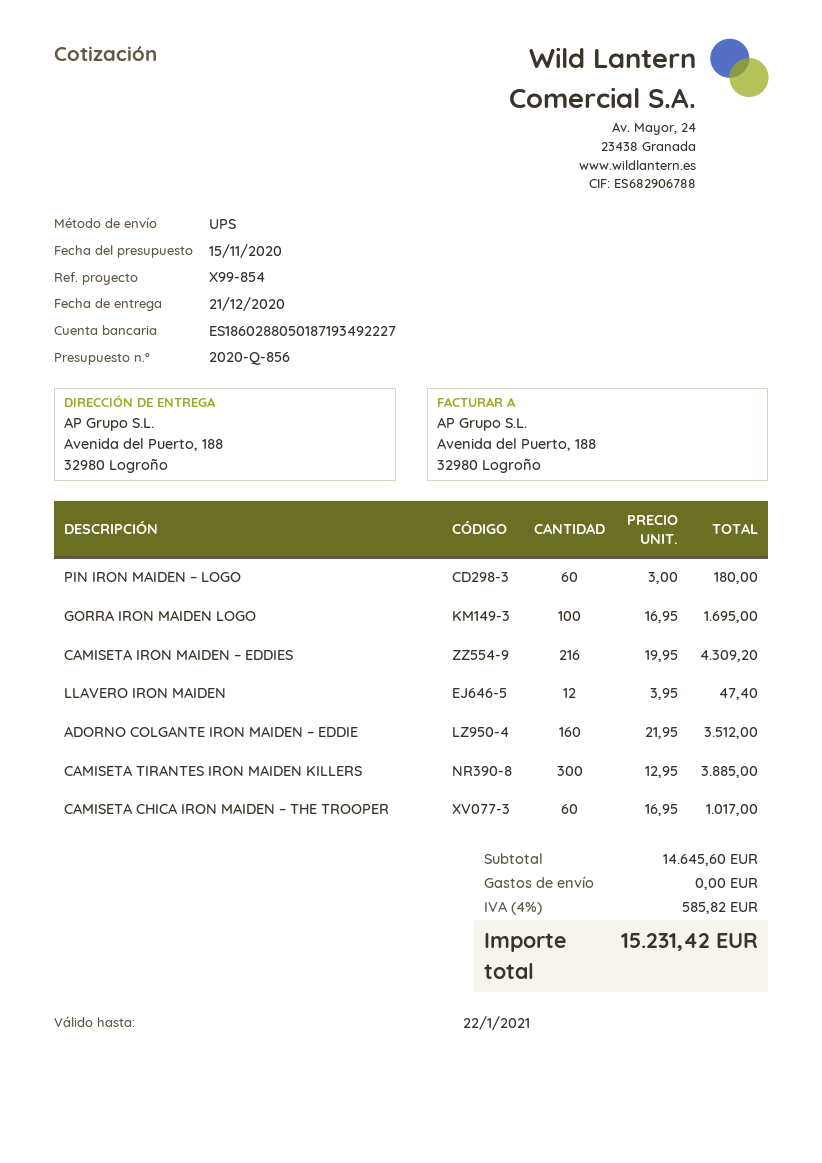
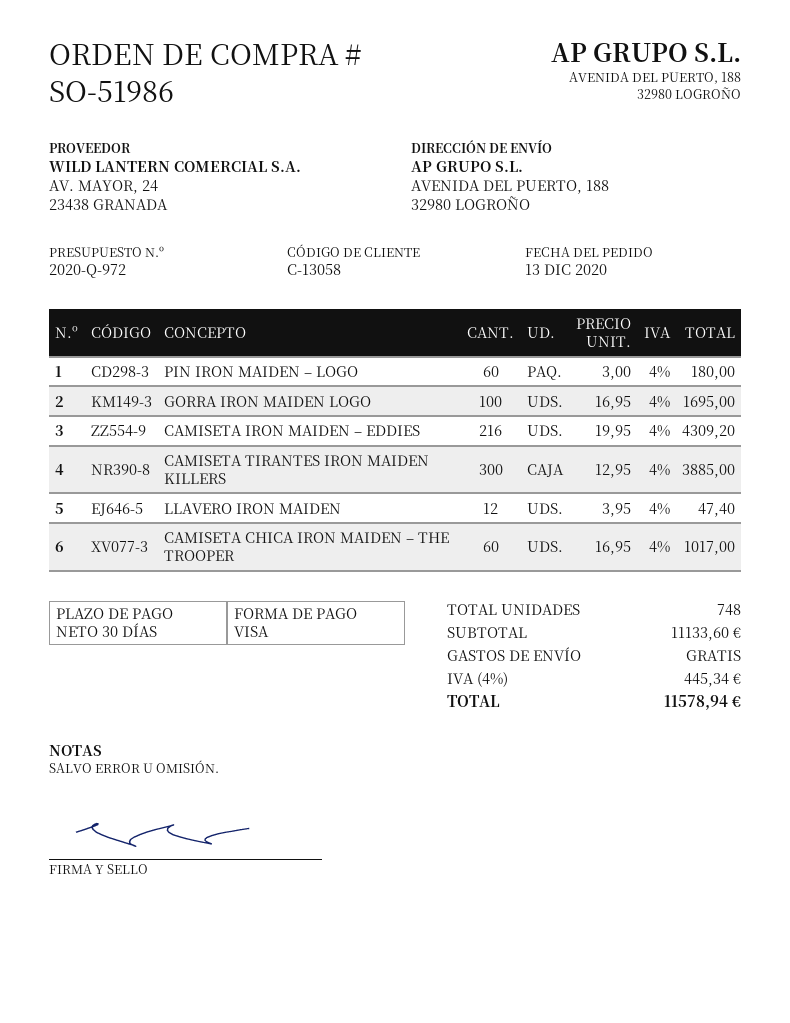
quote number: 2020-Q-856 -> 2020-Q-972
ADORNO COLGANTE IRON MAIDEN – EDDIE: 160 x 21.95 = 3512.00 -> none
subtotal: 14645.60 -> 11133.60
tax: 4% = 585.82 -> 4% = 445.34
total: 15231.42 -> 11578.94

